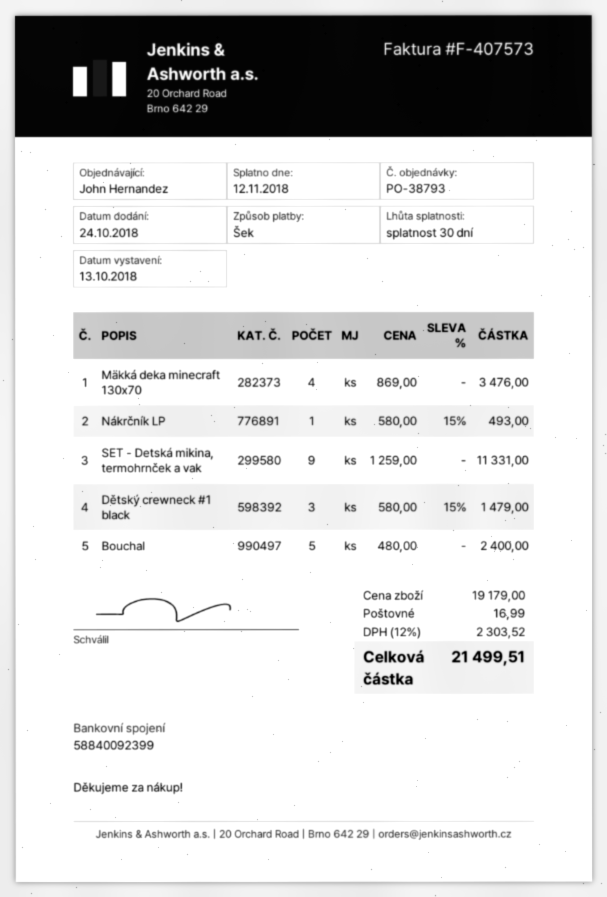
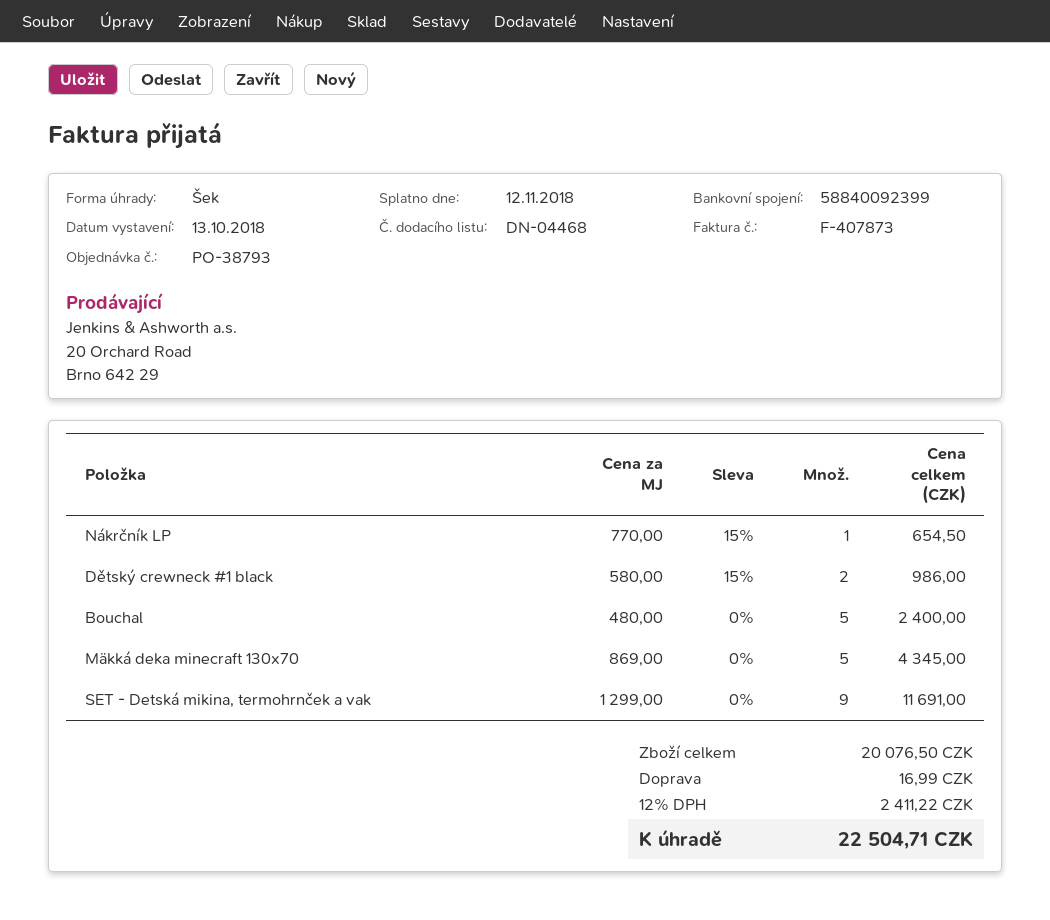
invoice number: F-407573 -> F-407873
Mäkká deka minecraft 130x70: 4 x 869.00 = 3476.00 -> 5 x 869.00 = 4345.00
Nákrčník LP: 1 x 580.00 - 15% = 493.00 -> 1 x 770.00 - 15% = 654.50
SET - Detská mikina, termohrnček a vak: 9 x 1259.00 = 11331.00 -> 9 x 1299.00 = 11691.00
Dětský crewneck #1 black: 3 x 580.00 - 15% = 1479.00 -> 2 x 580.00 - 15% = 986.00
subtotal: 19179.00 -> 20076.50
tax: 12% = 2303.52 -> 12% = 2411.22
total: 21499.51 -> 22504.71

